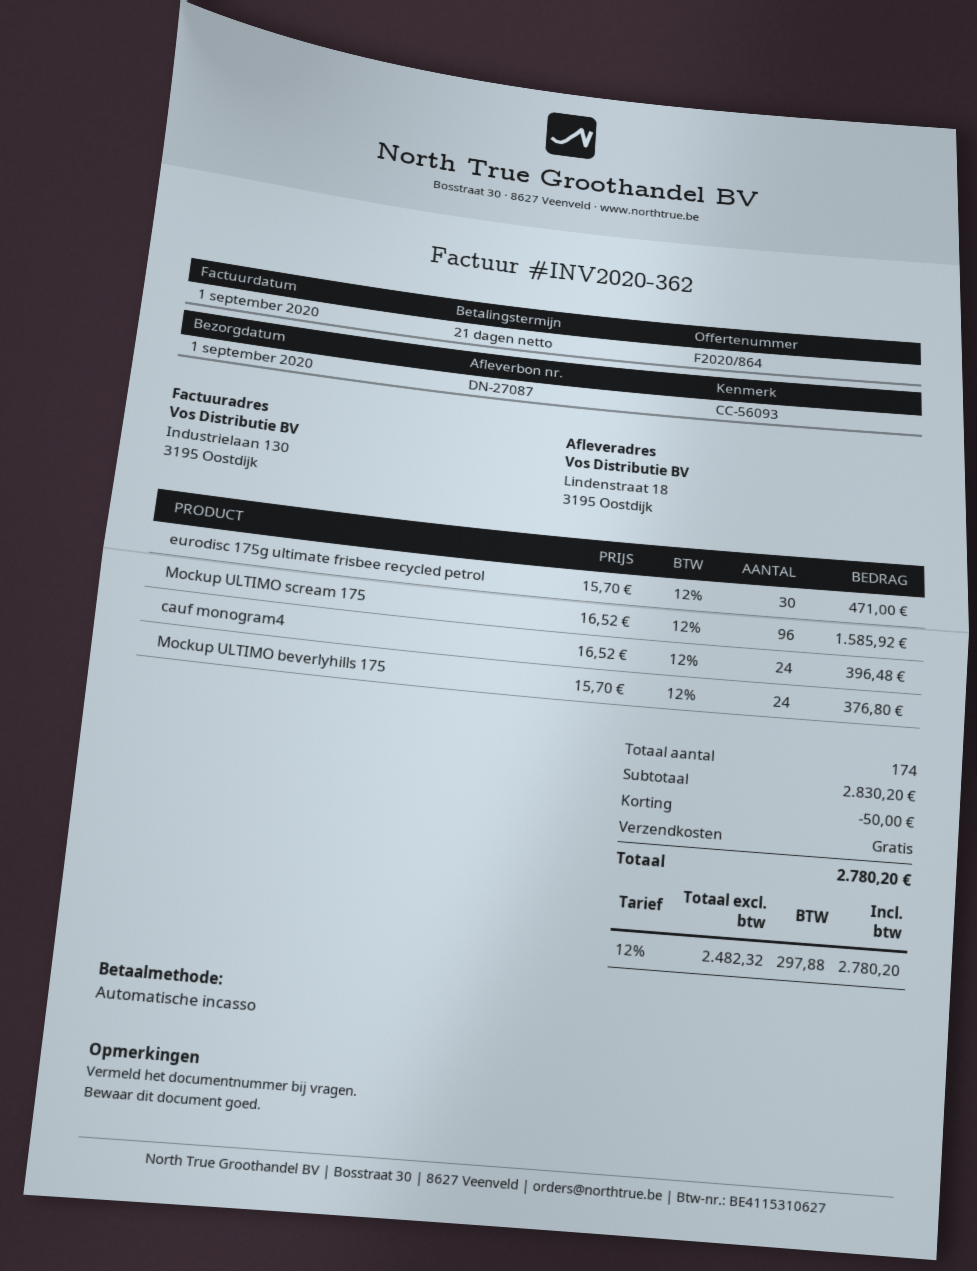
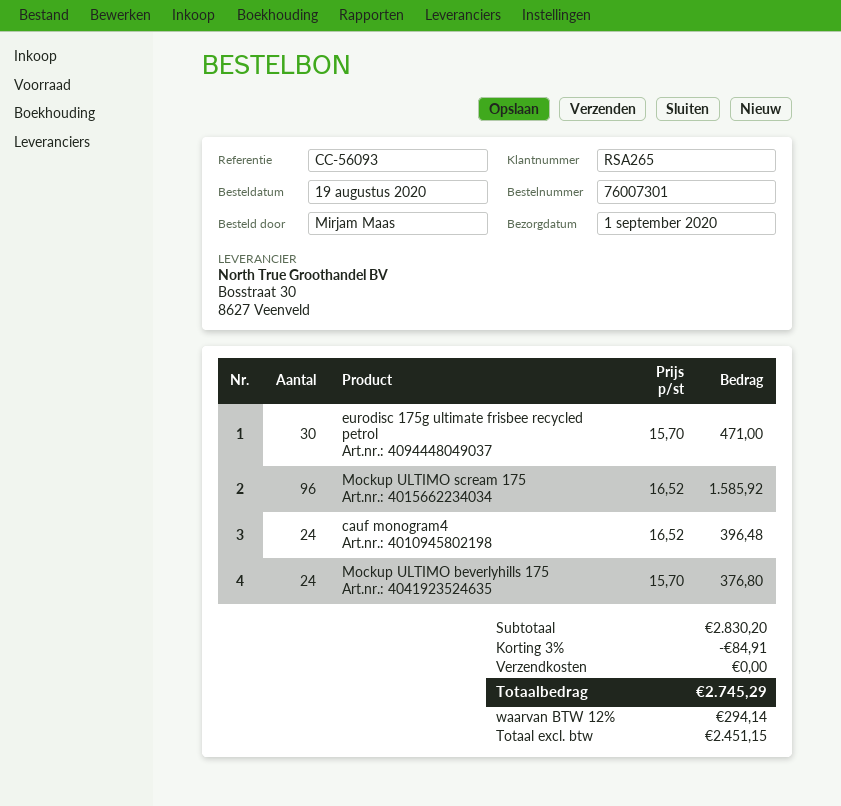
discount: 50.00 -> 84.91
net: 2482.32 -> 2451.15
tax: 12% = 297.88 -> 12% = 294.14
total: 2780.20 -> 2745.29

